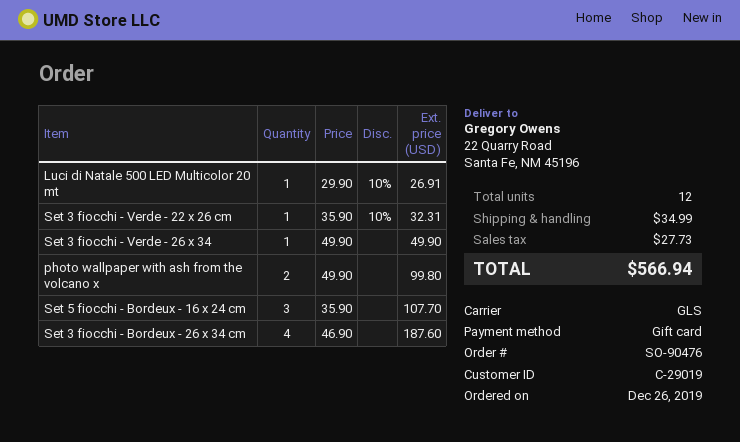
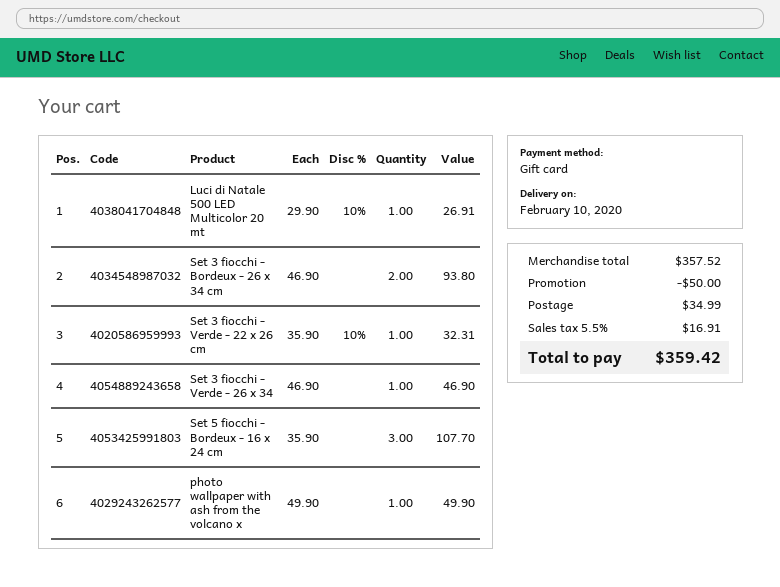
Set 3 fiocchi - Verde - 26 x 34: 1 x 49.90 = 49.90 -> 1 x 46.90 = 46.90
photo wallpaper with ash from the volcano x: 2 x 49.90 = 99.80 -> 1 x 49.90 = 49.90
Set 3 fiocchi - Bordeux - 26 x 34 cm: 4 x 46.90 = 187.60 -> 2 x 46.90 = 93.80
discount: none -> 50.00
tax: 27.73 -> 16.91
total: 566.94 -> 359.42

